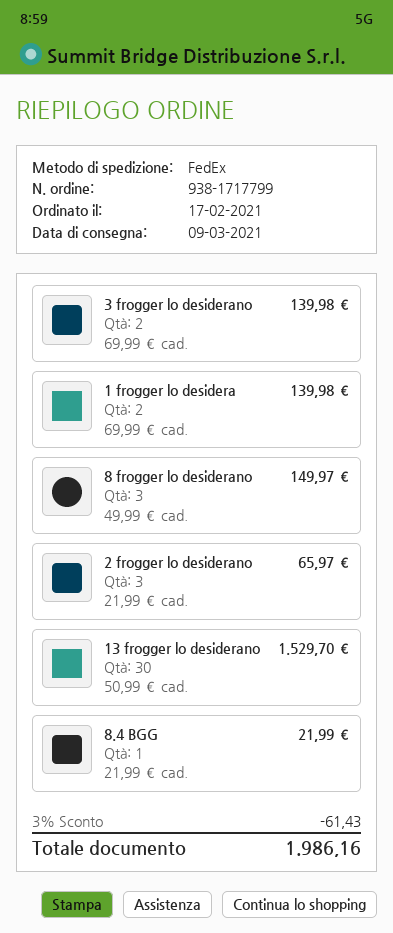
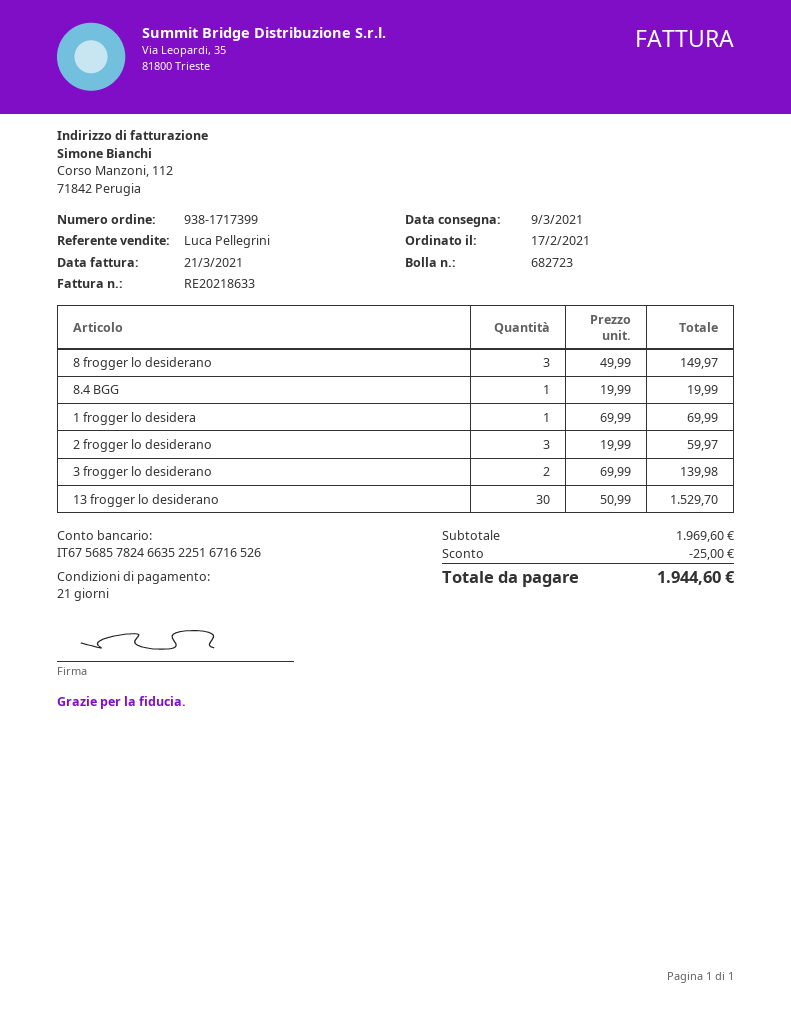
order number: 938-1717799 -> 938-1717399
1 frogger lo desidera: 2 x 69.99 = 139.98 -> 1 x 69.99 = 69.99
2 frogger lo desiderano: 3 x 21.99 = 65.97 -> 3 x 19.99 = 59.97
8.4 BGG: 1 x 21.99 = 21.99 -> 1 x 19.99 = 19.99
discount: 61.43 -> 25.00
total: 1986.16 -> 1944.60

